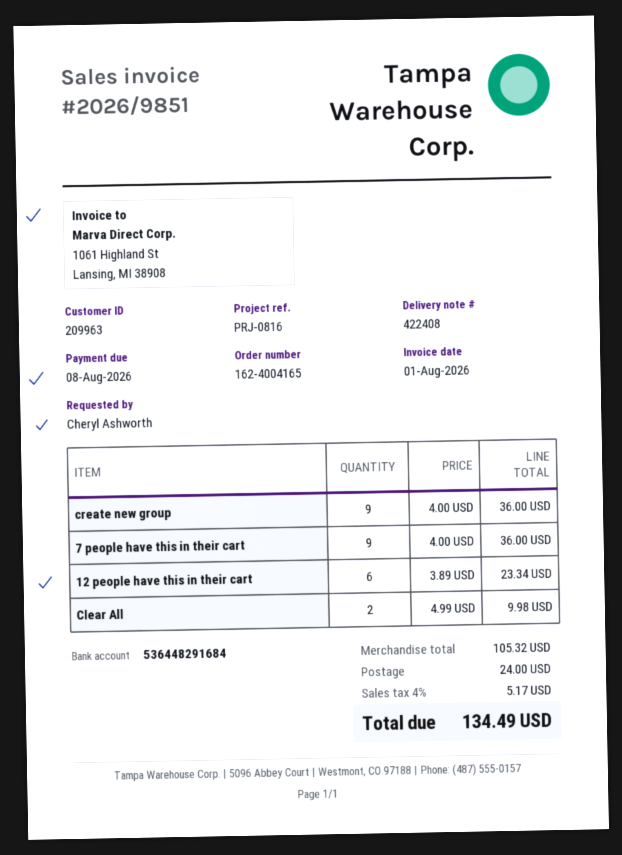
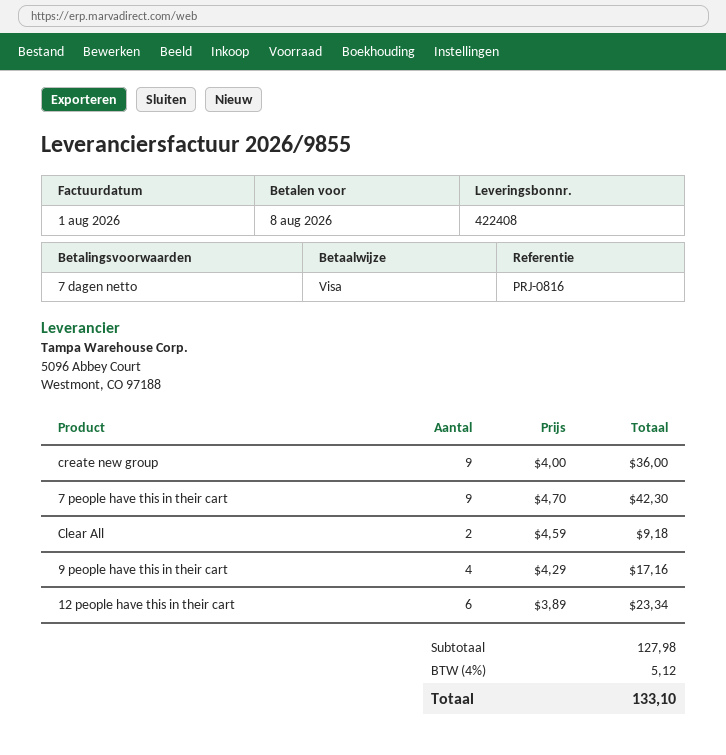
invoice number: 2026/9851 -> 2026/9855
7 people have this in their cart: 9 x 4.00 = 36.00 -> 9 x 4.70 = 42.30
Clear All: 2 x 4.99 = 9.98 -> 2 x 4.59 = 9.18
9 people have this in their cart: none -> 4 x 4.29 = 17.16
subtotal: 105.32 -> 127.98
shipping: 24.00 -> none
tax: 4% = 5.17 -> 4% = 5.12
total: 134.49 -> 133.10

